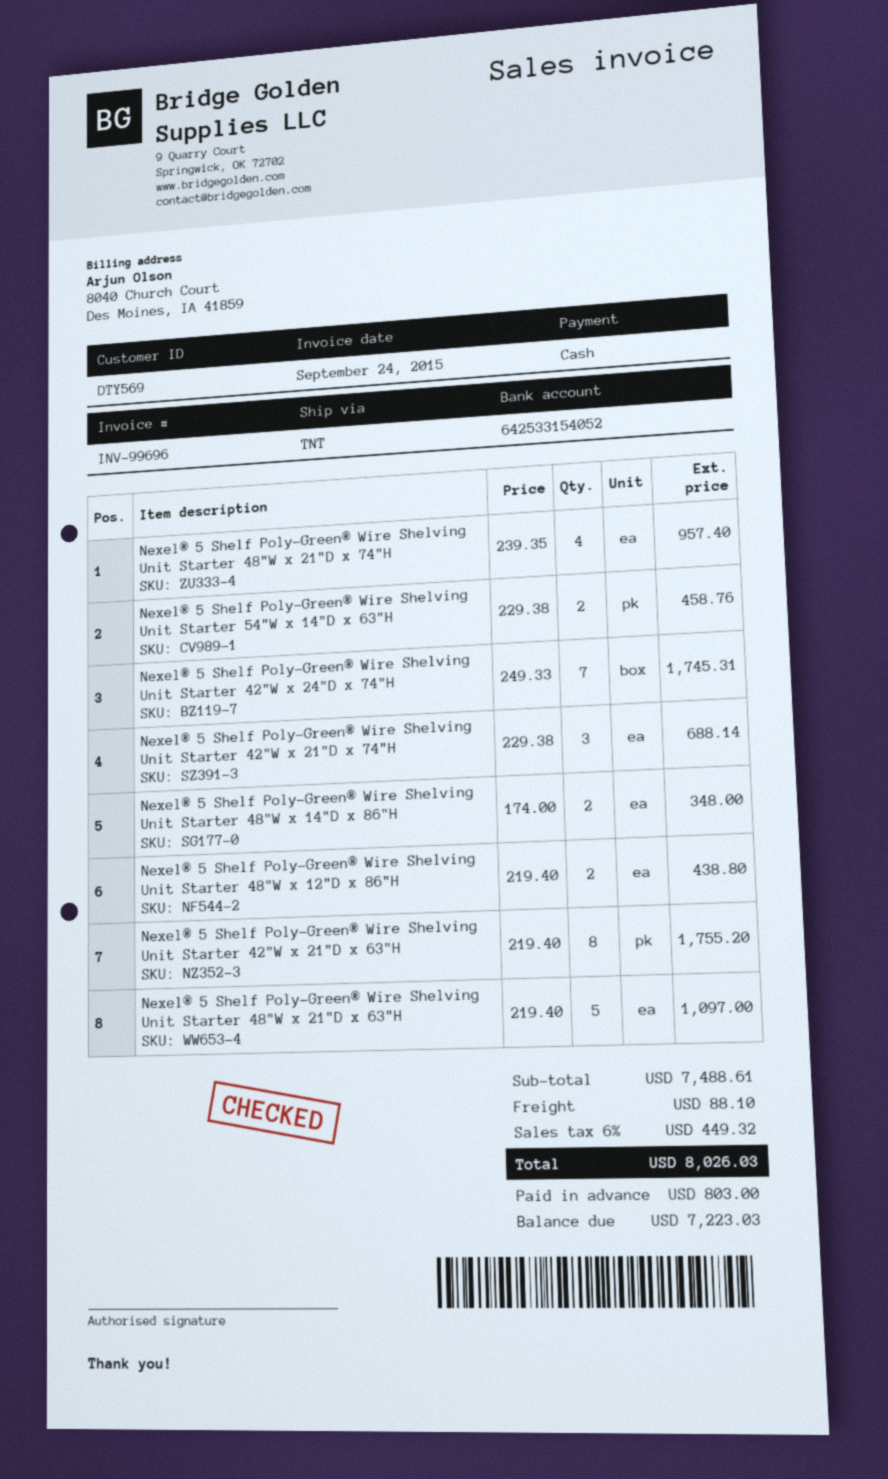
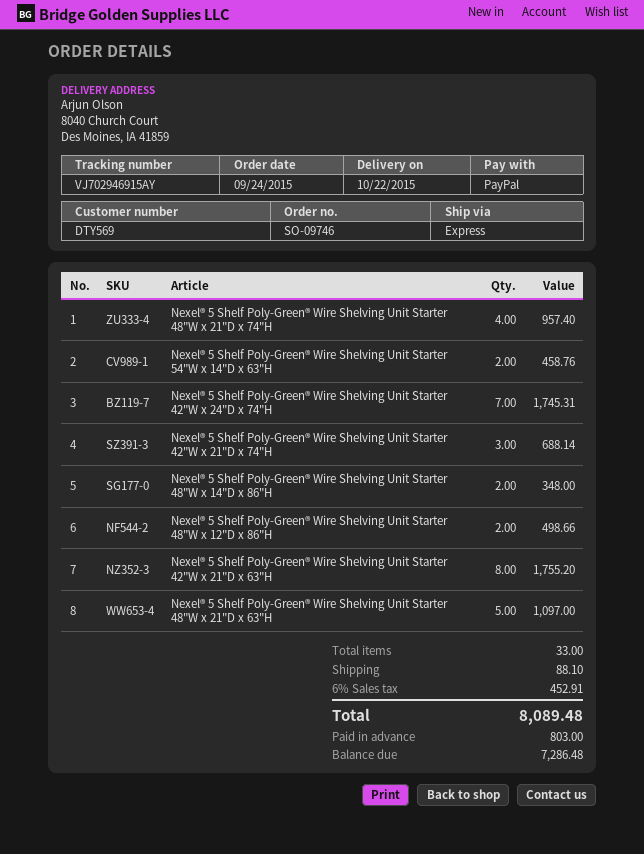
payment method: cash -> PayPal
shipping method: TNT -> express
Nexel® 5 Shelf Poly-Green® Wire Shelving Unit Starter 48"W x 12"D x 86"H: 2 for 438.80 -> 2 for 498.66
tax: 6% = 449.32 -> 6% = 452.91
total: 8026.03 -> 8089.48
balance: 7223.03 -> 7286.48

